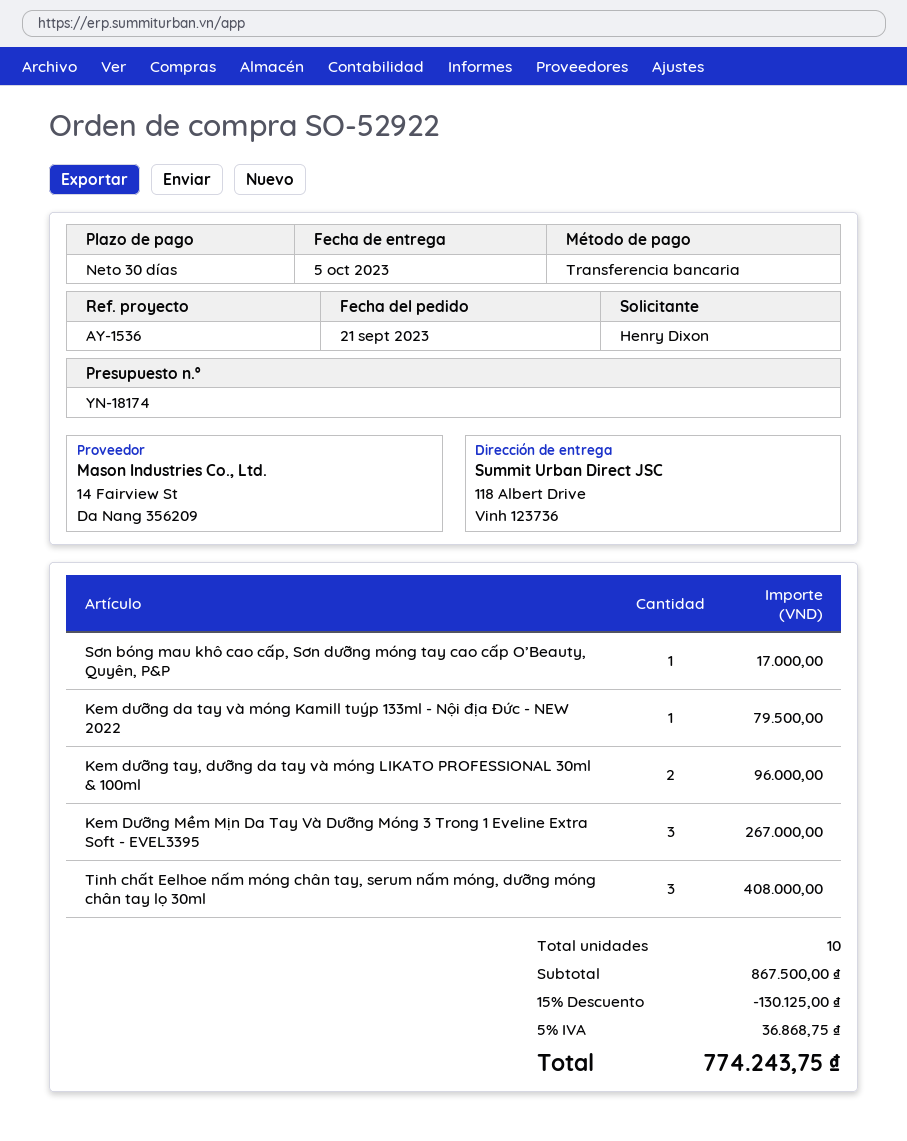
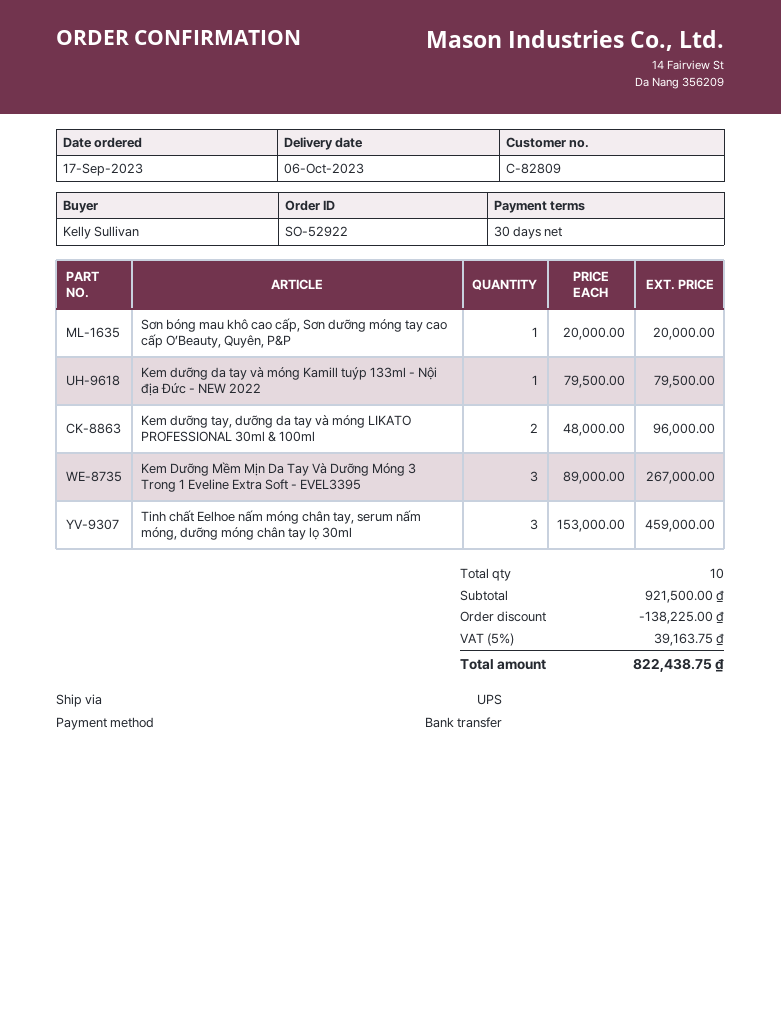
order date: 2023-09-21 -> 2023-09-17
delivery date: 2023-10-05 -> 2023-10-06
ordered by: Henry Dixon -> Kelly Sullivan
Sơn bóng mau khô cao cấp, Sơn dưỡng móng tay cao cấp O’Beauty, Quyên, P&P: 1 for 17000.00 -> 1 for 20000.00
Tinh chất Eelhoe nấm móng chân tay, serum nấm móng, dưỡng móng chân tay lọ 30ml: 3 for 408000.00 -> 3 for 459000.00
subtotal: 867500.00 -> 921500.00
discount: 130125.00 -> 138225.00
tax: 5% = 36868.75 -> 5% = 39163.75
total: 774243.75 -> 822438.75

